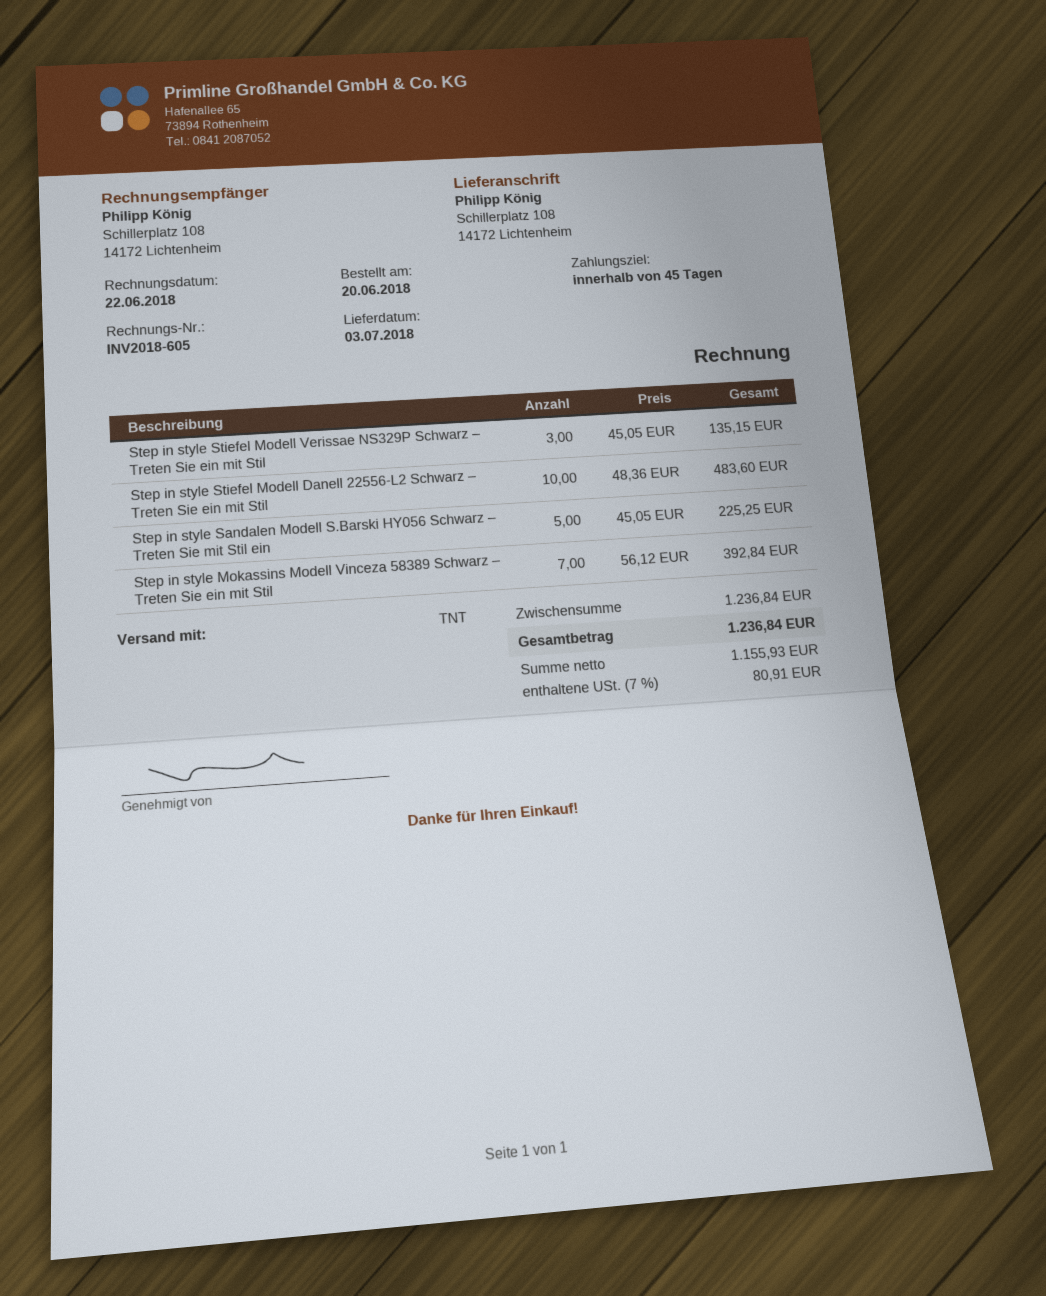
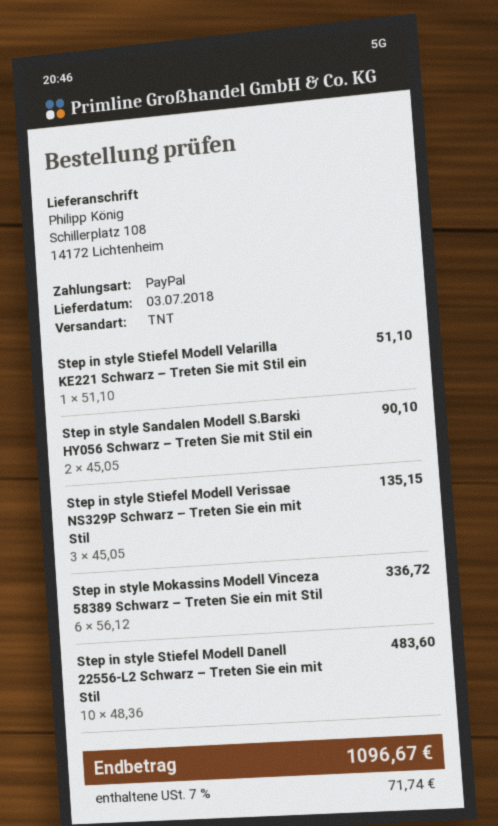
Step in style Sandalen Modell S.Barski HY056 Schwarz – Treten Sie mit Stil ein: 5 x 45.05 = 225.25 -> 2 x 45.05 = 90.10
Step in style Mokassins Modell Vinceza 58389 Schwarz – Treten Sie ein mit Stil: 7 x 56.12 = 392.84 -> 6 x 56.12 = 336.72
Step in style Stiefel Modell Velarilla KE221 Schwarz – Treten Sie mit Stil ein: none -> 1 x 51.10 = 51.10
tax: 7% = 80.91 -> 7% = 71.74
total: 1236.84 -> 1096.67

